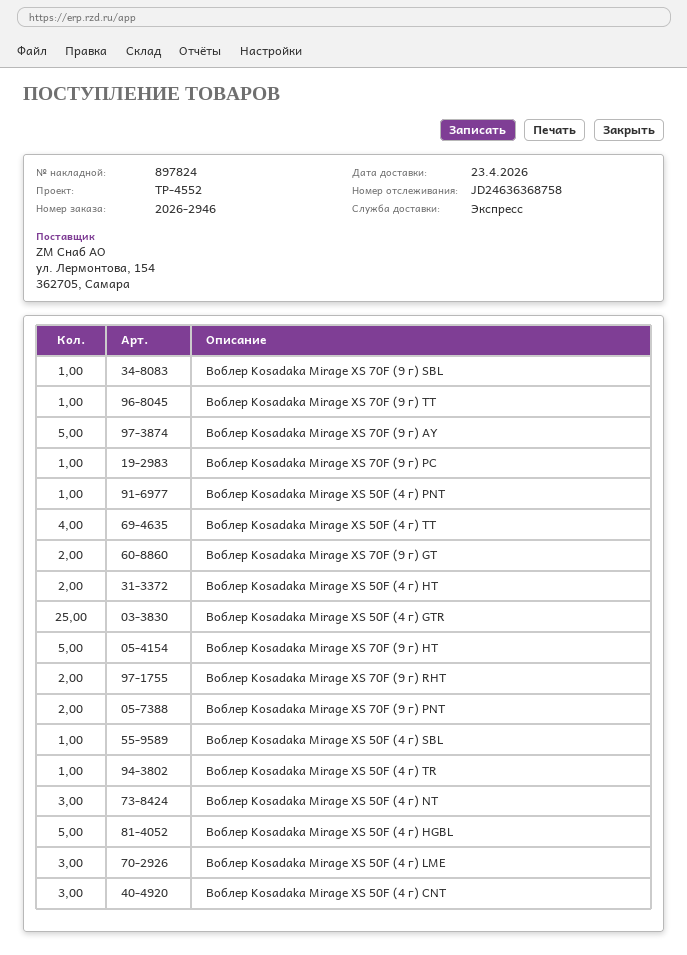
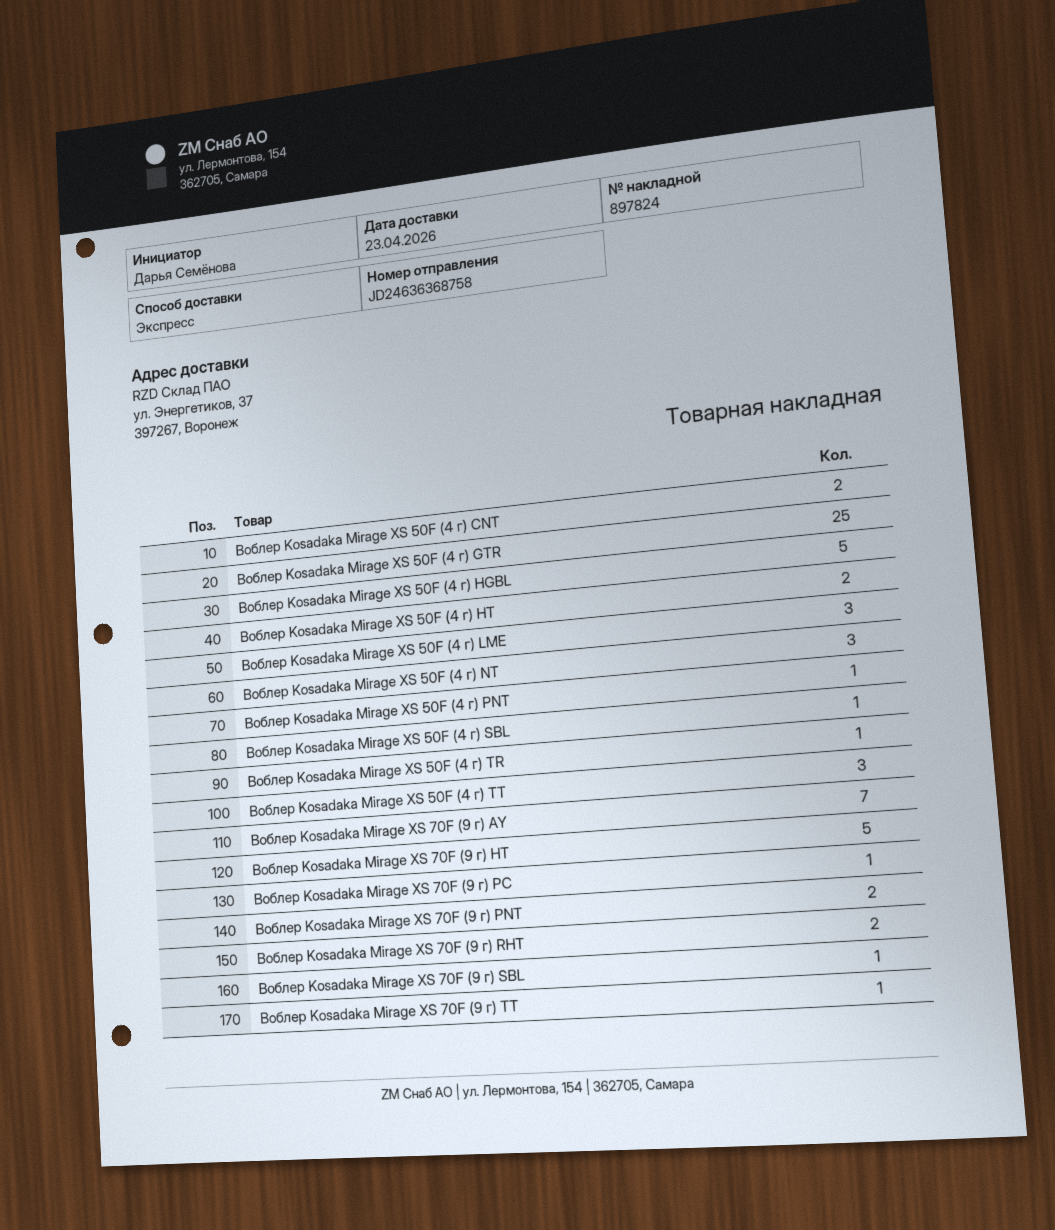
Воблер Kosadaka Mirage XS 70F (9 г) AY: 5 -> 7
Воблер Kosadaka Mirage XS 50F (4 г) TT: 4 -> 3
Воблер Kosadaka Mirage XS 70F (9 г) GT: 2 -> none
Воблер Kosadaka Mirage XS 50F (4 г) CNT: 3 -> 2

